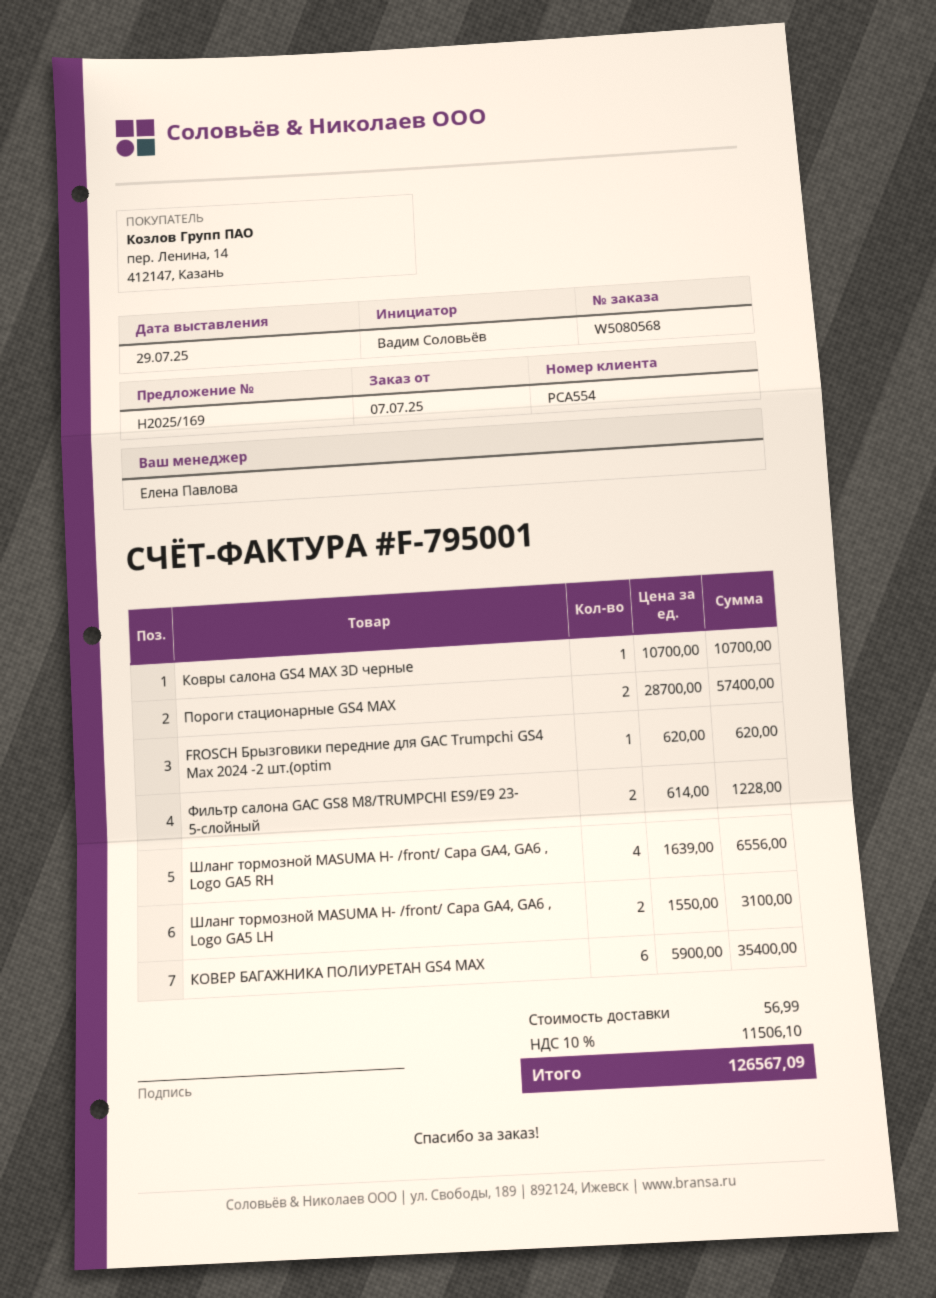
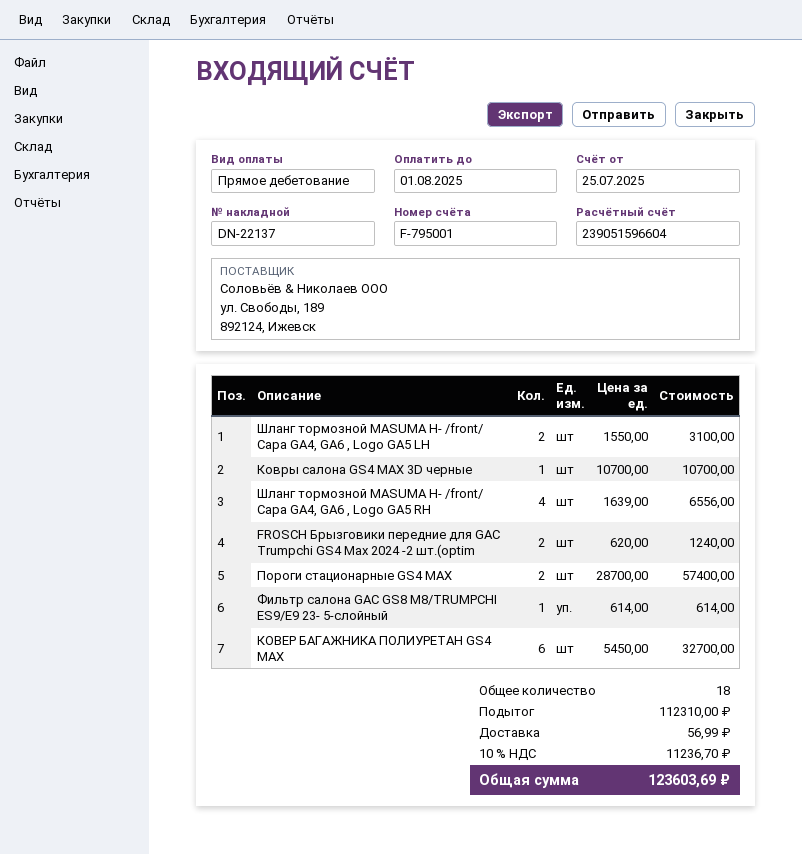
invoice date: 2025-07-29 -> 2025-07-25
FROSCH Брызговики передние для GAC Trumpchi GS4 Max 2024 -2 шт.(optim: 1 x 620.00 = 620.00 -> 2 x 620.00 = 1240.00
Фильтр салона GAC GS8 M8/TRUMPCHI ES9/E9 23- 5-слойный: 2 x 614.00 = 1228.00 -> 1 x 614.00 = 614.00
КОВЕР БАГАЖНИКА ПОЛИУРЕТАН GS4 MAX: 6 x 5900.00 = 35400.00 -> 6 x 5450.00 = 32700.00
tax: 10% = 11506.10 -> 10% = 11236.70
total: 126567.09 -> 123603.69

